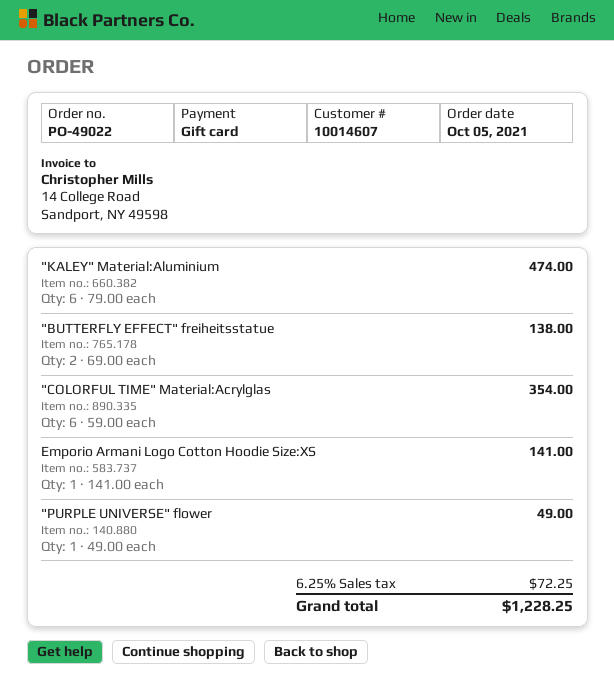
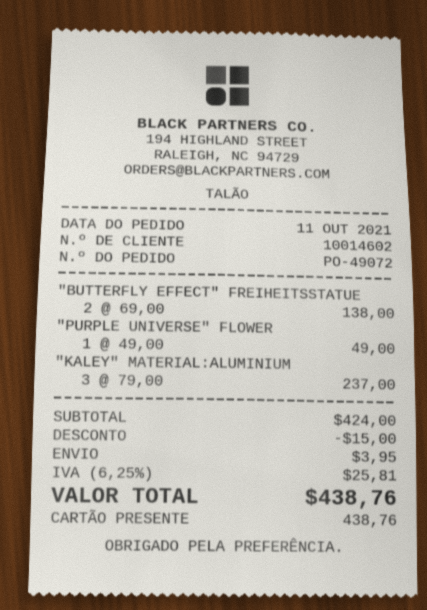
order number: PO-49022 -> PO-49072
order date: 2021-10-05 -> 2021-10-11
customer number: 10014607 -> 10014602
"KALEY" Material:Aluminium: 6 x 79.00 = 474.00 -> 3 x 79.00 = 237.00
"COLORFUL TIME" Material:Acrylglas: 6 x 59.00 = 354.00 -> none
Emporio Armani Logo Cotton Hoodie Size:XS: 1 x 141.00 = 141.00 -> none
discount: none -> 15.00
shipping: none -> 3.95
tax: 6.25% = 72.25 -> 6.25% = 25.81
total: 1228.25 -> 438.76

